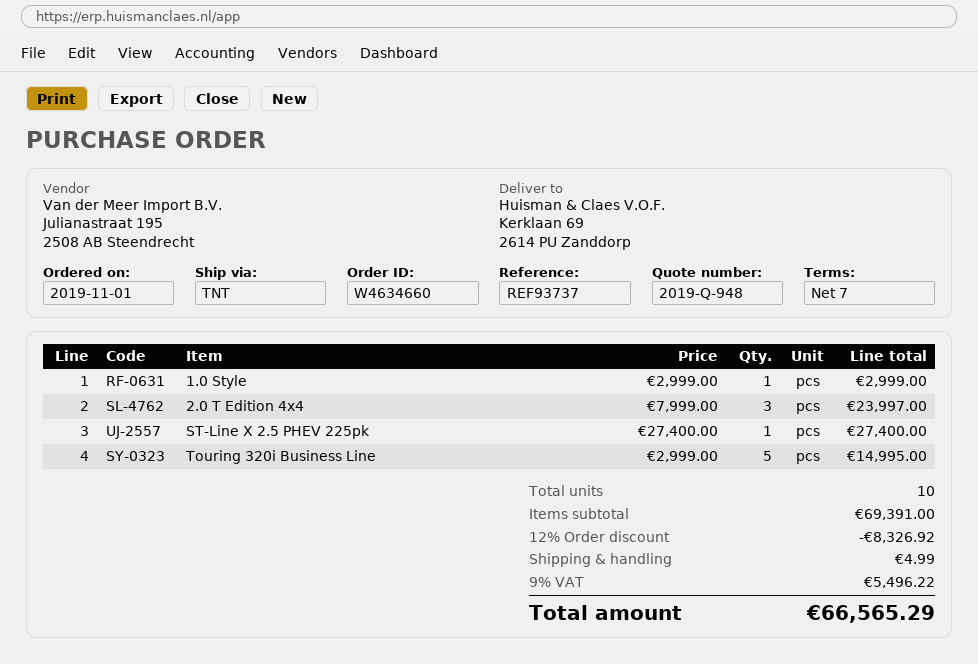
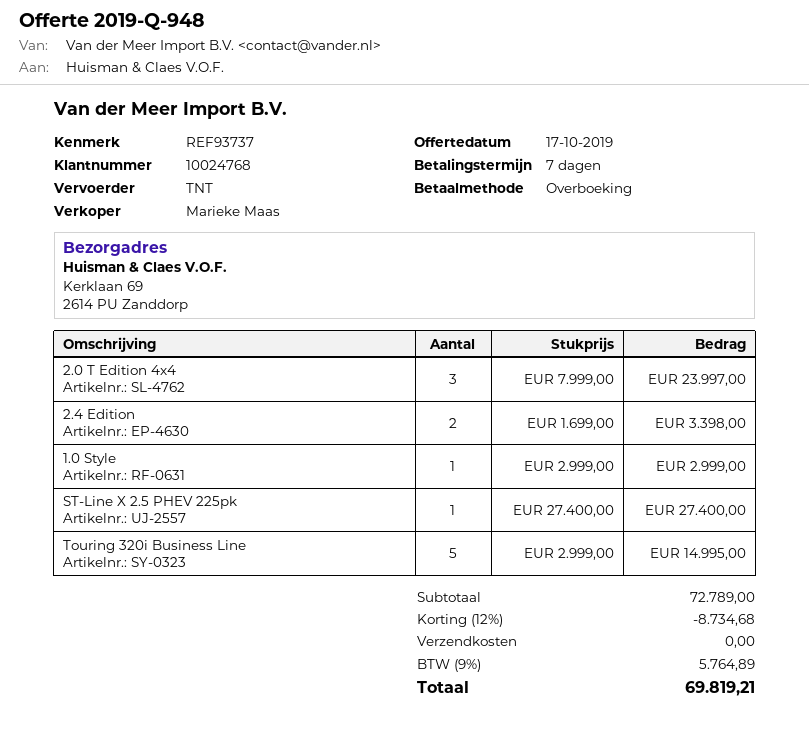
2.4 Edition: none -> 2 x 1699.00 = 3398.00
subtotal: 69391.00 -> 72789.00
discount: 12% = 8326.92 -> 12% = 8734.68
shipping: 4.99 -> 0.00
tax: 9% = 5496.22 -> 9% = 5764.89
total: 66565.29 -> 69819.21

